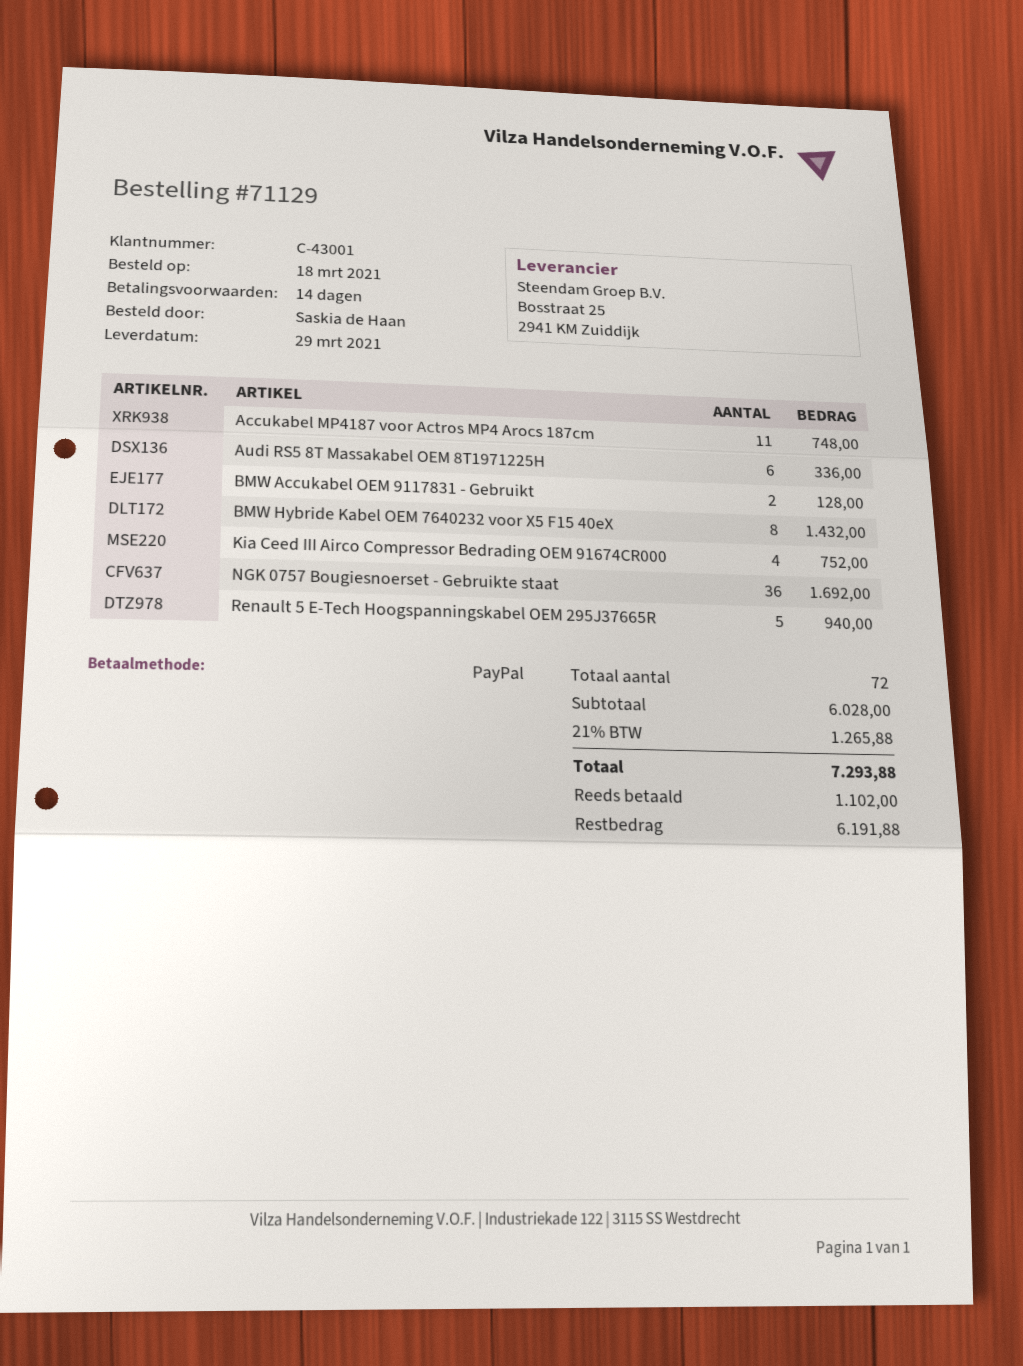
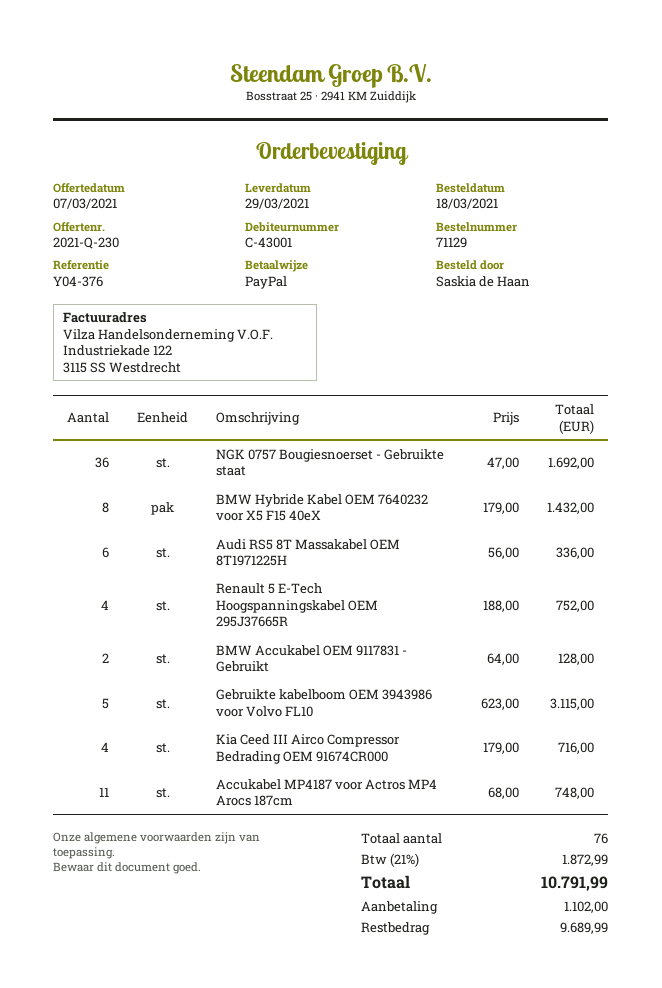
Kia Ceed III Airco Compressor Bedrading OEM 91674CR000: 4 for 752.00 -> 4 for 716.00
Renault 5 E-Tech Hoogspanningskabel OEM 295J37665R: 5 for 940.00 -> 4 for 752.00
Gebruikte kabelboom OEM 3943986 voor Volvo FL10: none -> 5 for 3115.00
total quantity: 72 -> 76
tax: 21% = 1265.88 -> 21% = 1872.99
total: 7293.88 -> 10791.99
balance: 6191.88 -> 9689.99

